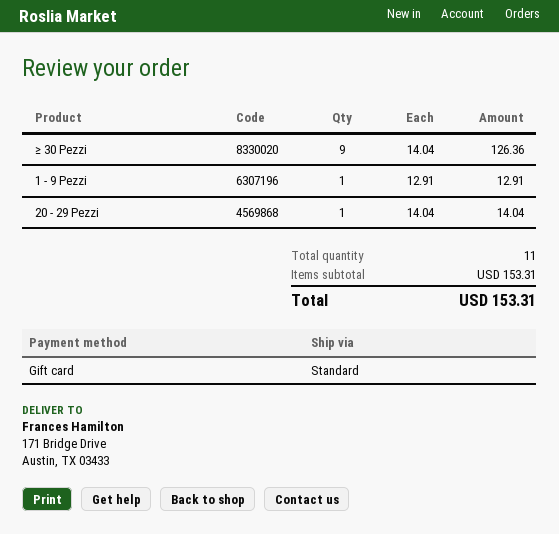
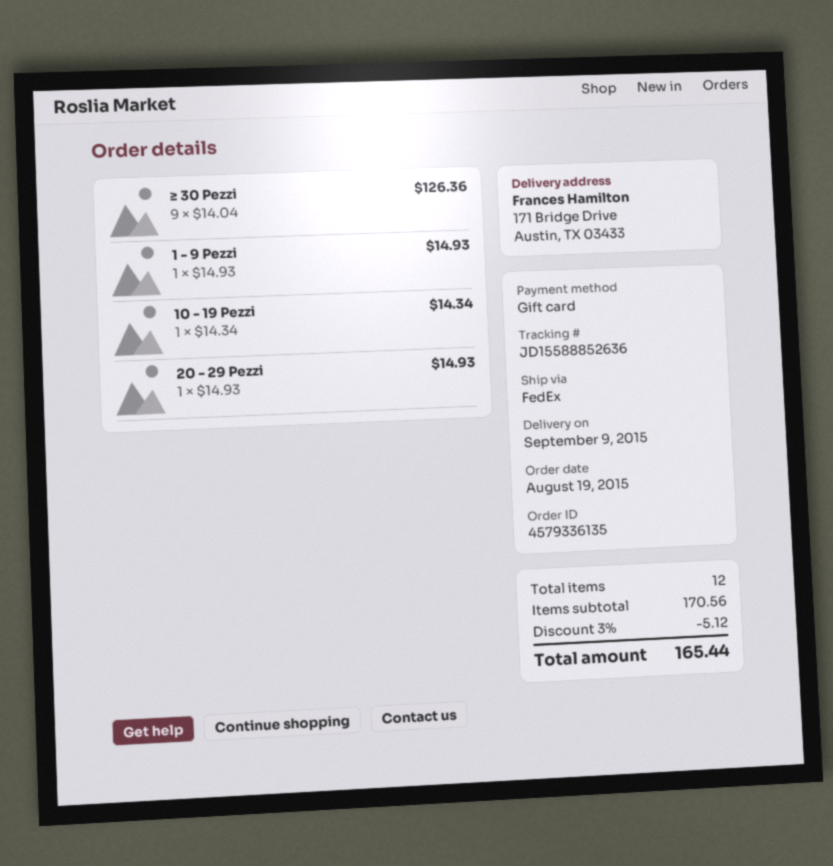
shipping method: standard -> FedEx
1 - 9 Pezzi: 1 x 12.91 = 12.91 -> 1 x 14.93 = 14.93
20 - 29 Pezzi: 1 x 14.04 = 14.04 -> 1 x 14.93 = 14.93
10 - 19 Pezzi: none -> 1 x 14.34 = 14.34
total quantity: 11 -> 12
subtotal: 153.31 -> 170.56
discount: none -> 3% = 5.12
total: 153.31 -> 165.44

